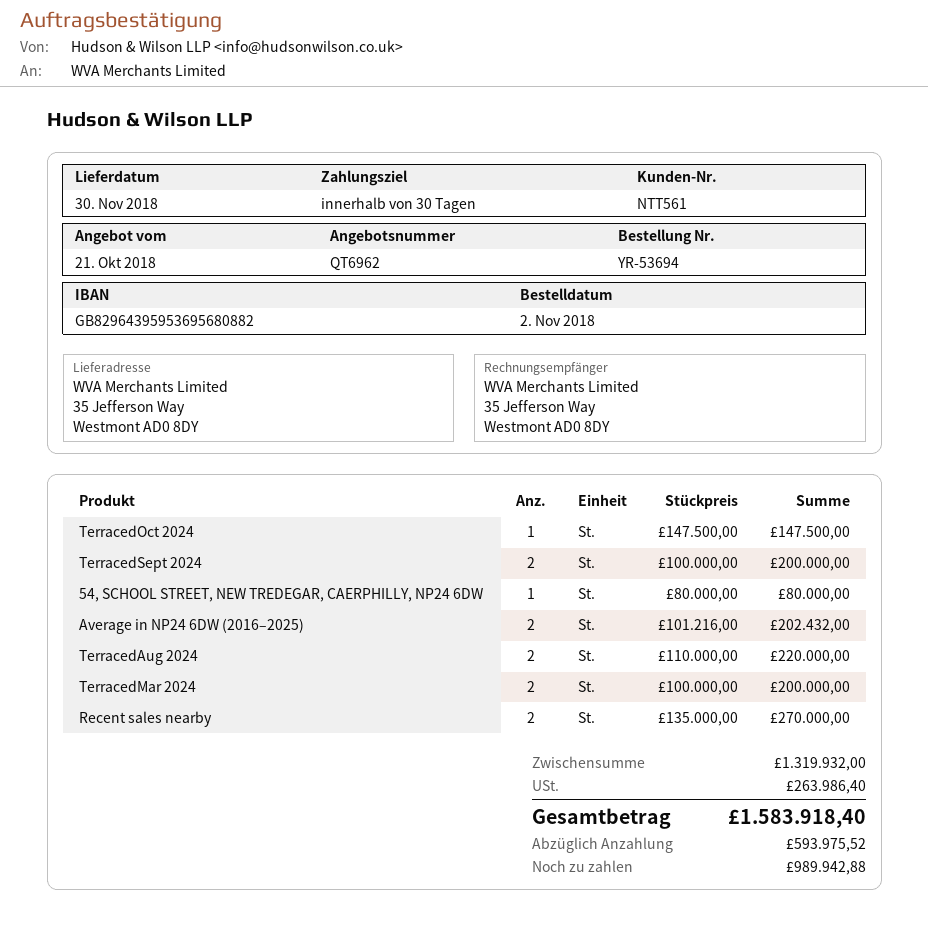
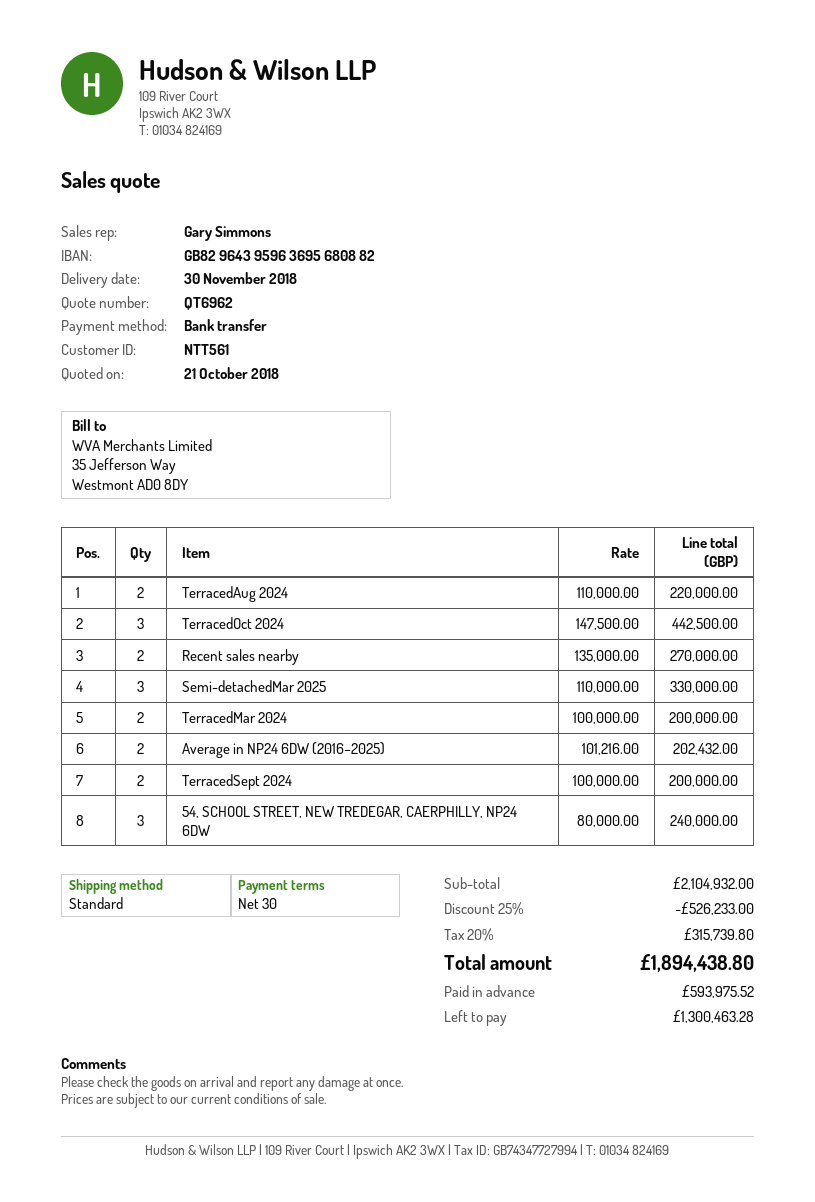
bank account: GB82964395953695680882 -> GB82964395963695680882
TerracedOct 2024: 1 x 147500.00 = 147500.00 -> 3 x 147500.00 = 442500.00
54, SCHOOL STREET, NEW TREDEGAR, CAERPHILLY, NP24 6DW: 1 x 80000.00 = 80000.00 -> 3 x 80000.00 = 240000.00
Semi-detachedMar 2025: none -> 3 x 110000.00 = 330000.00
subtotal: 1319932.00 -> 2104932.00
discount: none -> 25% = 526233.00
tax: 263986.40 -> 315739.80
total: 1583918.40 -> 1894438.80
balance: 989942.88 -> 1300463.28

